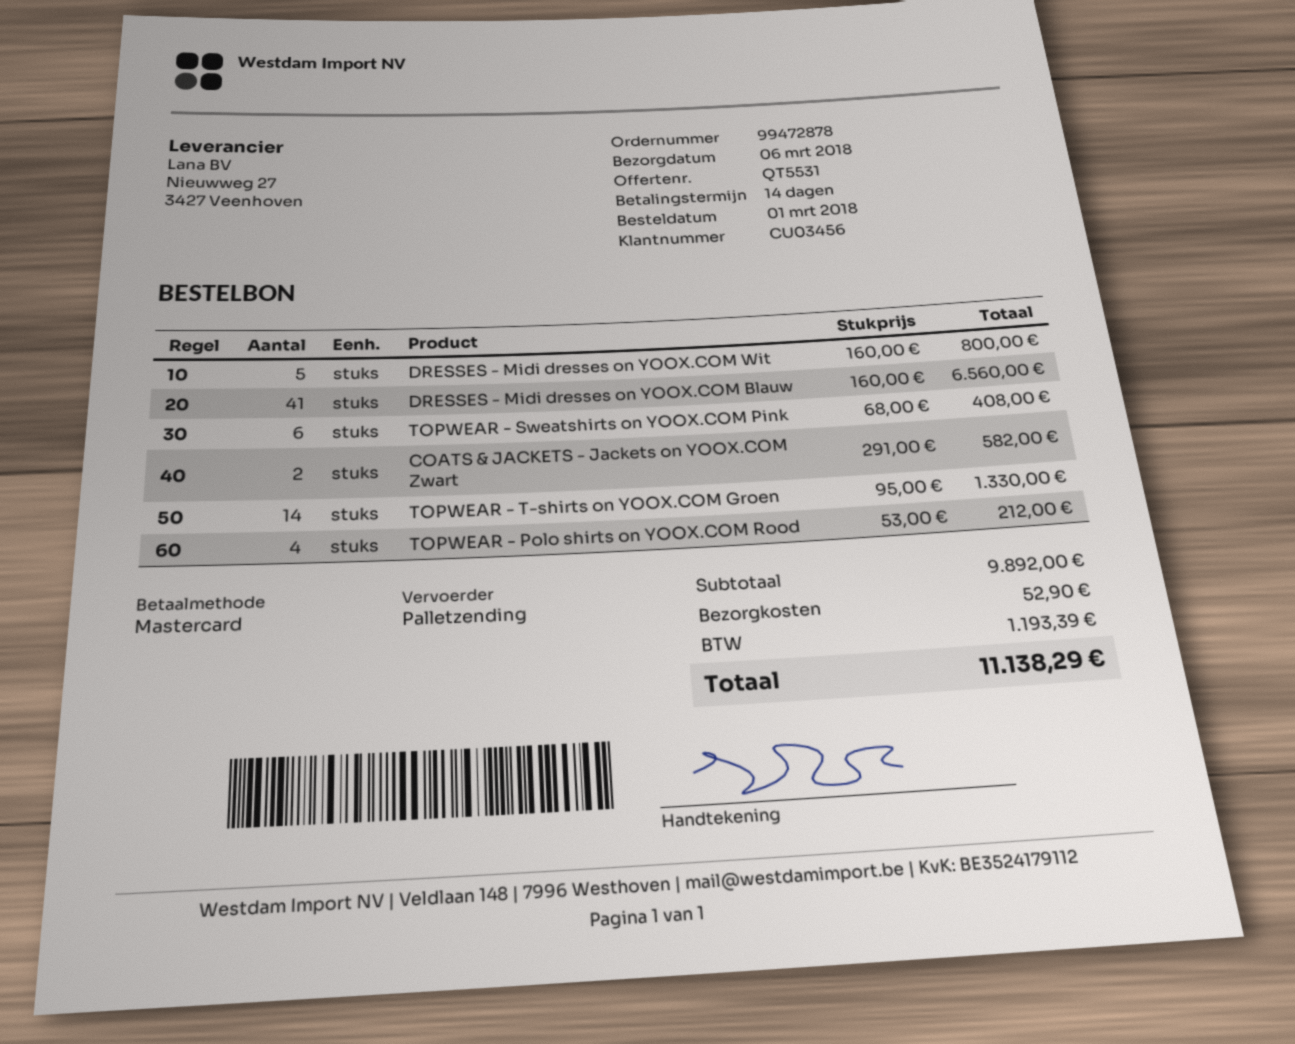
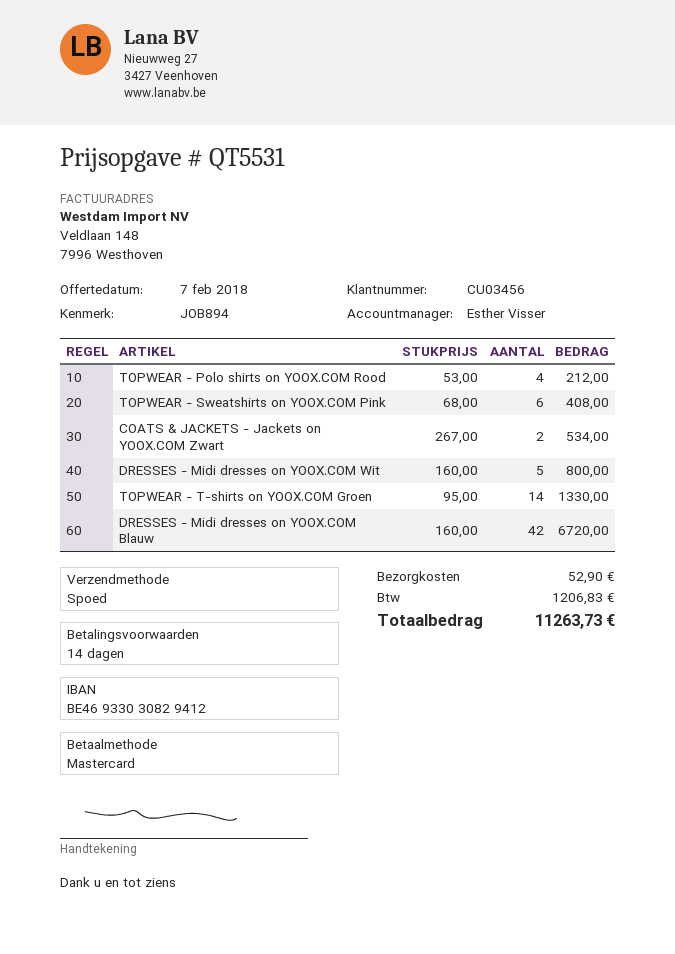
shipping method: pallet freight -> express
DRESSES - Midi dresses on YOOX.COM Blauw: 41 x 160.00 = 6560.00 -> 42 x 160.00 = 6720.00
COATS & JACKETS - Jackets on YOOX.COM Zwart: 2 x 291.00 = 582.00 -> 2 x 267.00 = 534.00
tax: 1193.39 -> 1206.83
total: 11138.29 -> 11263.73

